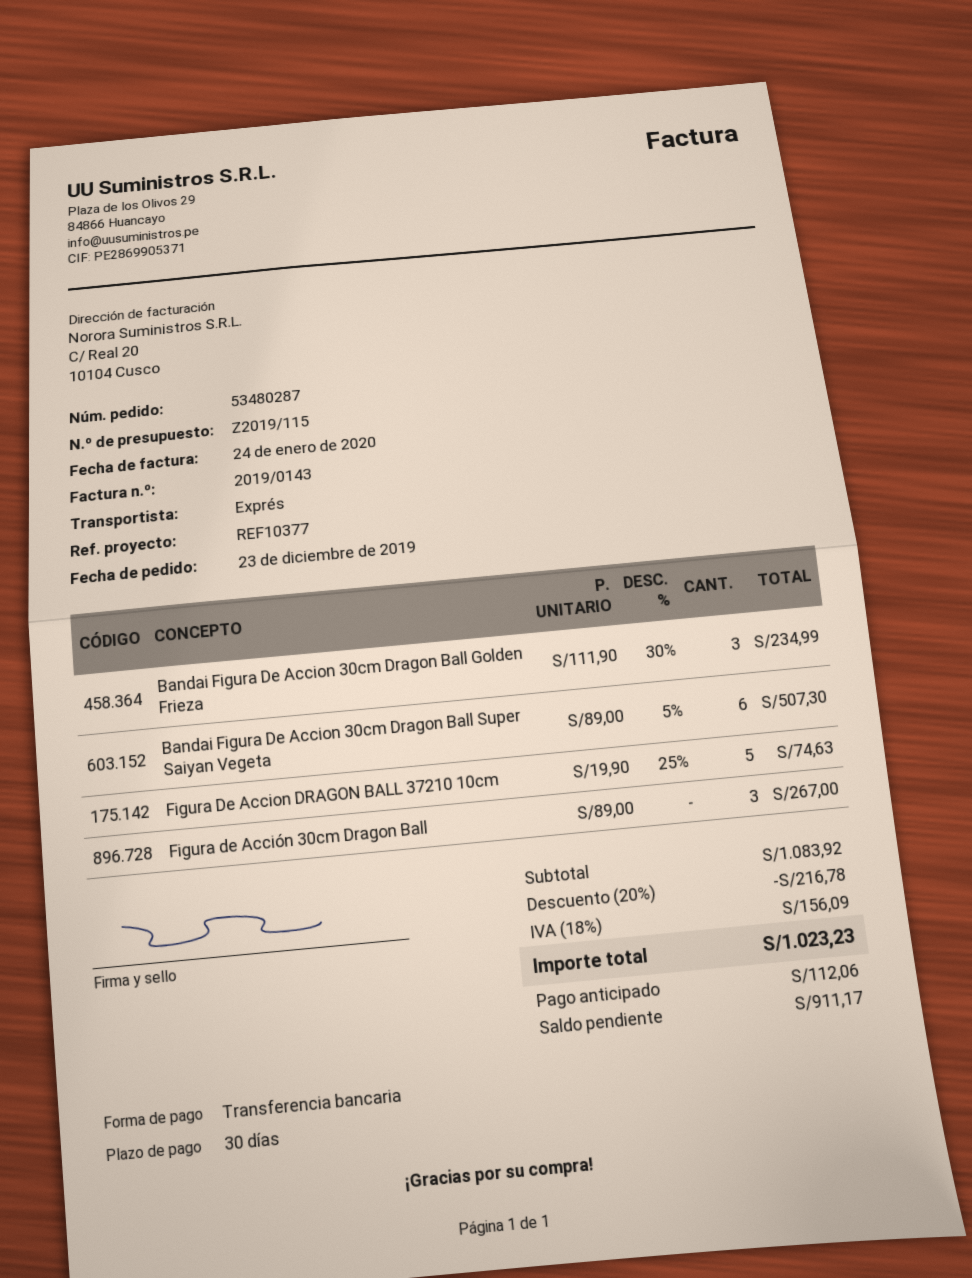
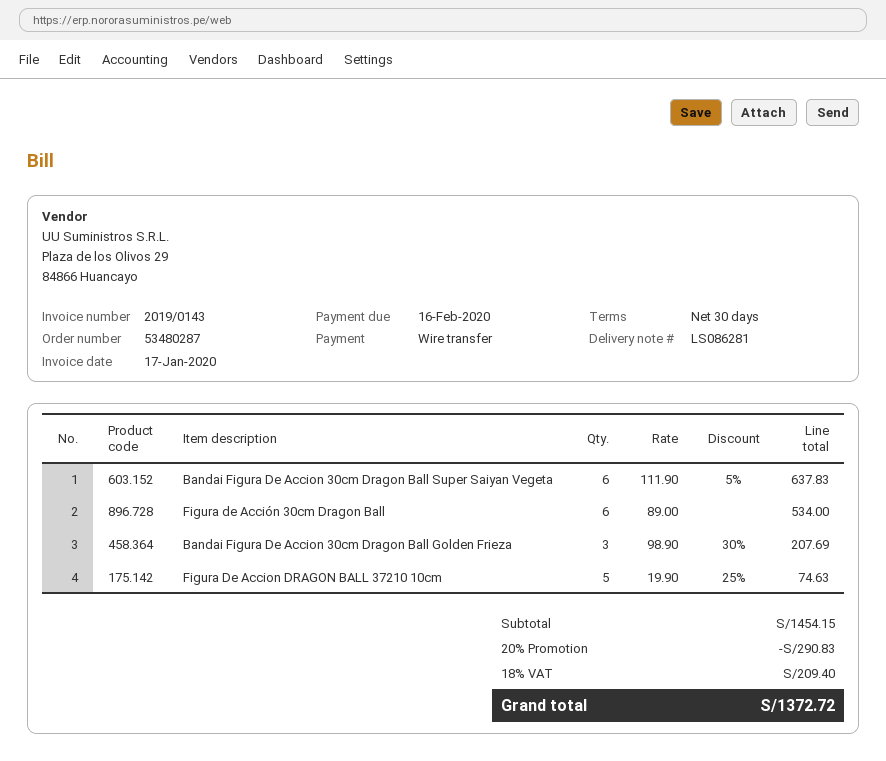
invoice date: 2020-01-24 -> 2020-01-17
Bandai Figura De Accion 30cm Dragon Ball Golden Frieza: 3 x 111.90 - 30% = 234.99 -> 3 x 98.90 - 30% = 207.69
Bandai Figura De Accion 30cm Dragon Ball Super Saiyan Vegeta: 6 x 89.00 - 5% = 507.30 -> 6 x 111.90 - 5% = 637.83
Figura de Acción 30cm Dragon Ball: 3 x 89.00 = 267.00 -> 6 x 89.00 = 534.00
subtotal: 1083.92 -> 1454.15
discount: 20% = 216.78 -> 20% = 290.83
tax: 18% = 156.09 -> 18% = 209.40
total: 1023.23 -> 1372.72

